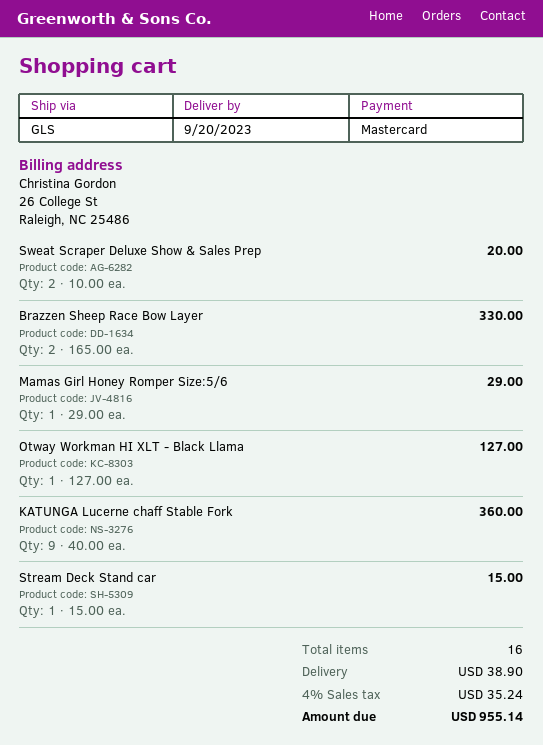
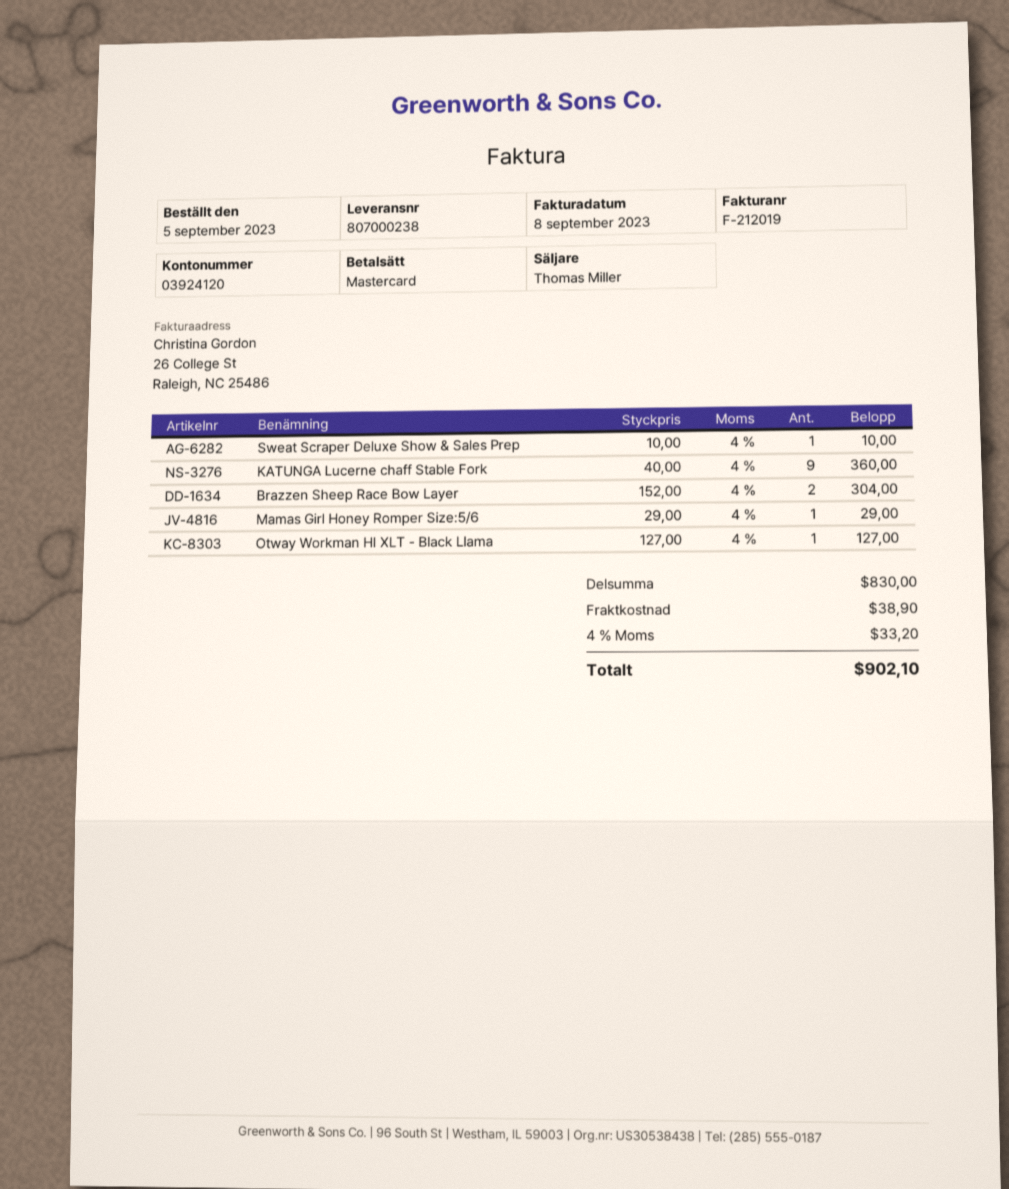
Sweat Scraper Deluxe Show & Sales Prep: 2 x 10.00 = 20.00 -> 1 x 10.00 = 10.00
Brazzen Sheep Race Bow Layer: 2 x 165.00 = 330.00 -> 2 x 152.00 = 304.00
Stream Deck Stand car: 1 x 15.00 = 15.00 -> none
tax: 4% = 35.24 -> 4% = 33.20
total: 955.14 -> 902.10

